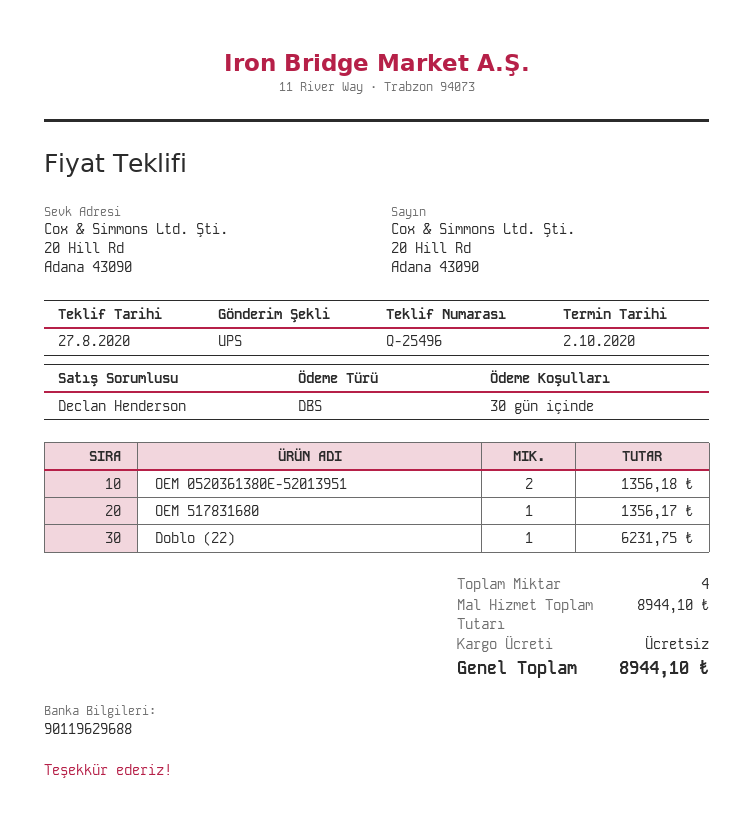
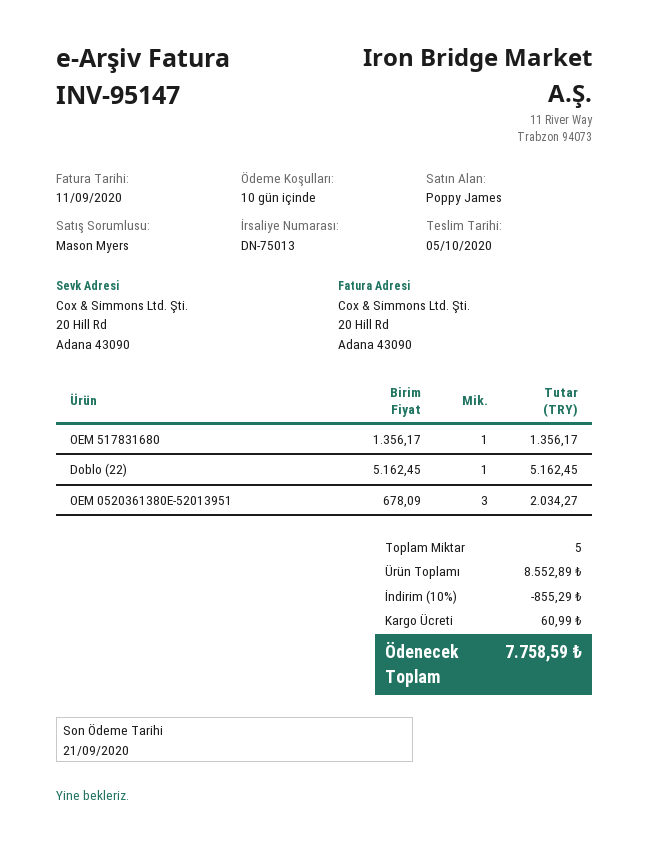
delivery date: 2020-10-02 -> 2020-10-05
payment terms: 30 days -> 10 days
sales rep: Declan Henderson -> Mason Myers
OEM 0520361380E-52013951: 2 for 1356.18 -> 3 for 2034.27
Doblo (22): 1 for 6231.75 -> 1 for 5162.45
total quantity: 4 -> 5
subtotal: 8944.10 -> 8552.89
discount: none -> 10% = 855.29
shipping: 0.00 -> 60.99
total: 8944.10 -> 7758.59

